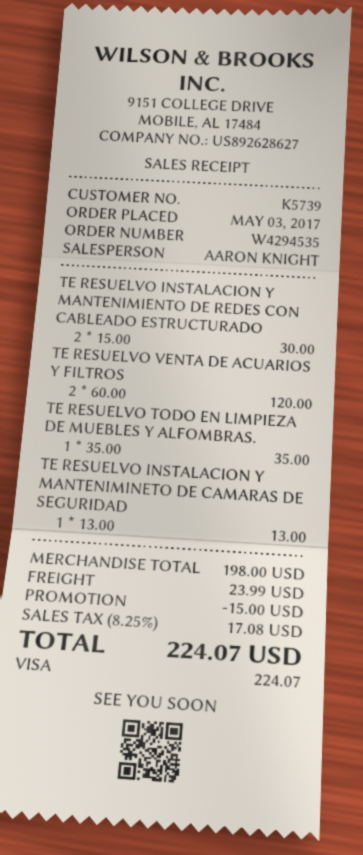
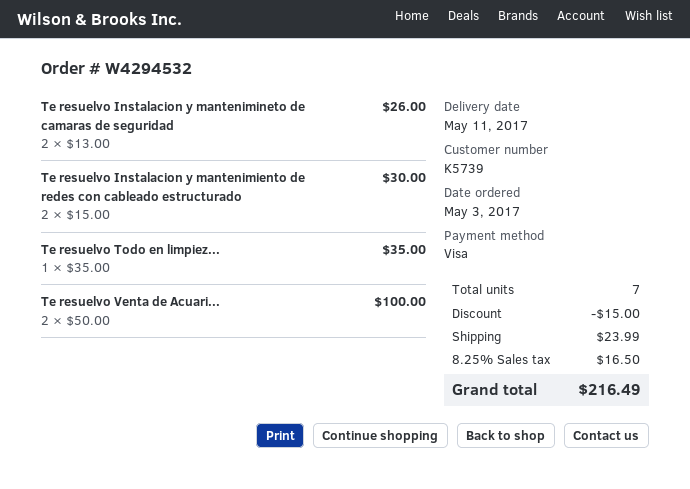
order number: W4294535 -> W4294532
TE RESUELVO VENTA DE ACUARIOS Y FILTROS: 2 x 60.00 = 120.00 -> 2 x 50.00 = 100.00
TE RESUELVO INSTALACION Y MANTENIMINETO DE CAMARAS DE SEGURIDAD: 1 x 13.00 = 13.00 -> 2 x 13.00 = 26.00
tax: 8.25% = 17.08 -> 8.25% = 16.50
total: 224.07 -> 216.49

